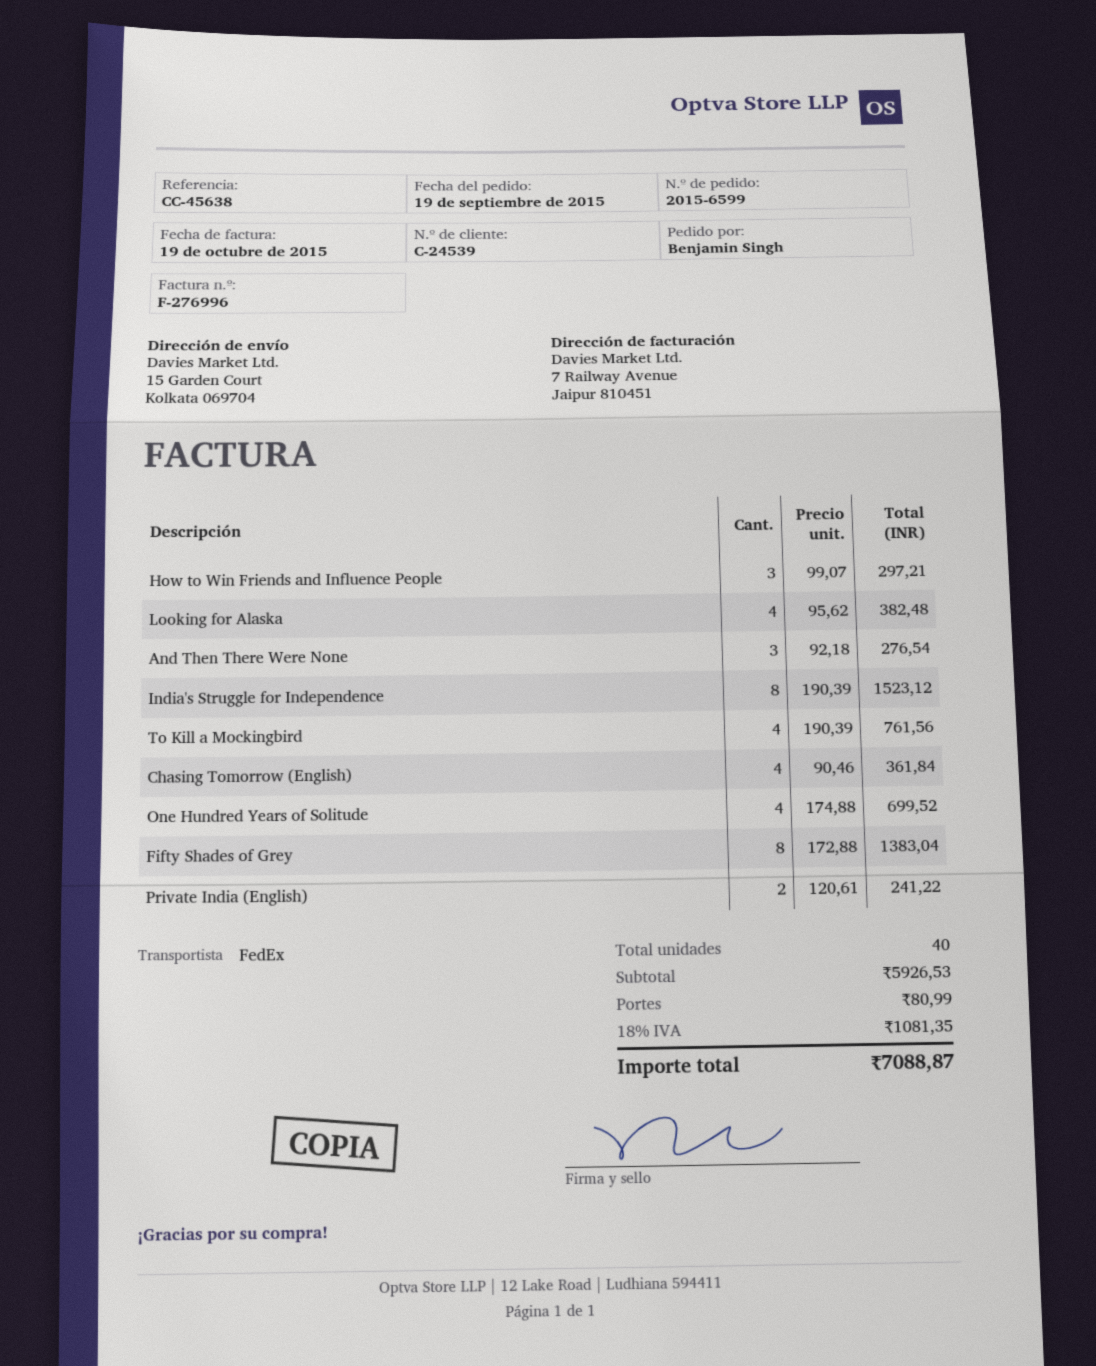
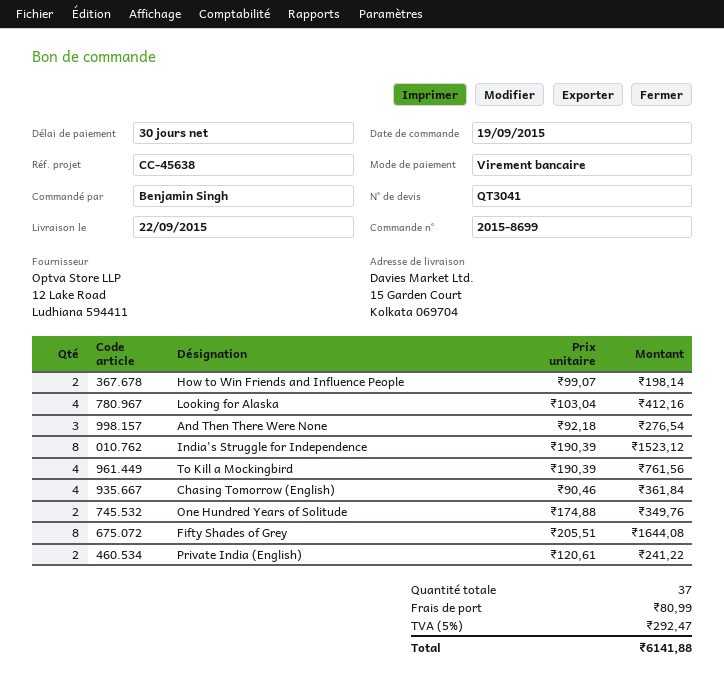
order number: 2015-6599 -> 2015-8699
How to Win Friends and Influence People: 3 x 99.07 = 297.21 -> 2 x 99.07 = 198.14
Looking for Alaska: 4 x 95.62 = 382.48 -> 4 x 103.04 = 412.16
One Hundred Years of Solitude: 4 x 174.88 = 699.52 -> 2 x 174.88 = 349.76
Fifty Shades of Grey: 8 x 172.88 = 1383.04 -> 8 x 205.51 = 1644.08
total quantity: 40 -> 37
tax: 18% = 1081.35 -> 5% = 292.47
total: 7088.87 -> 6141.88

